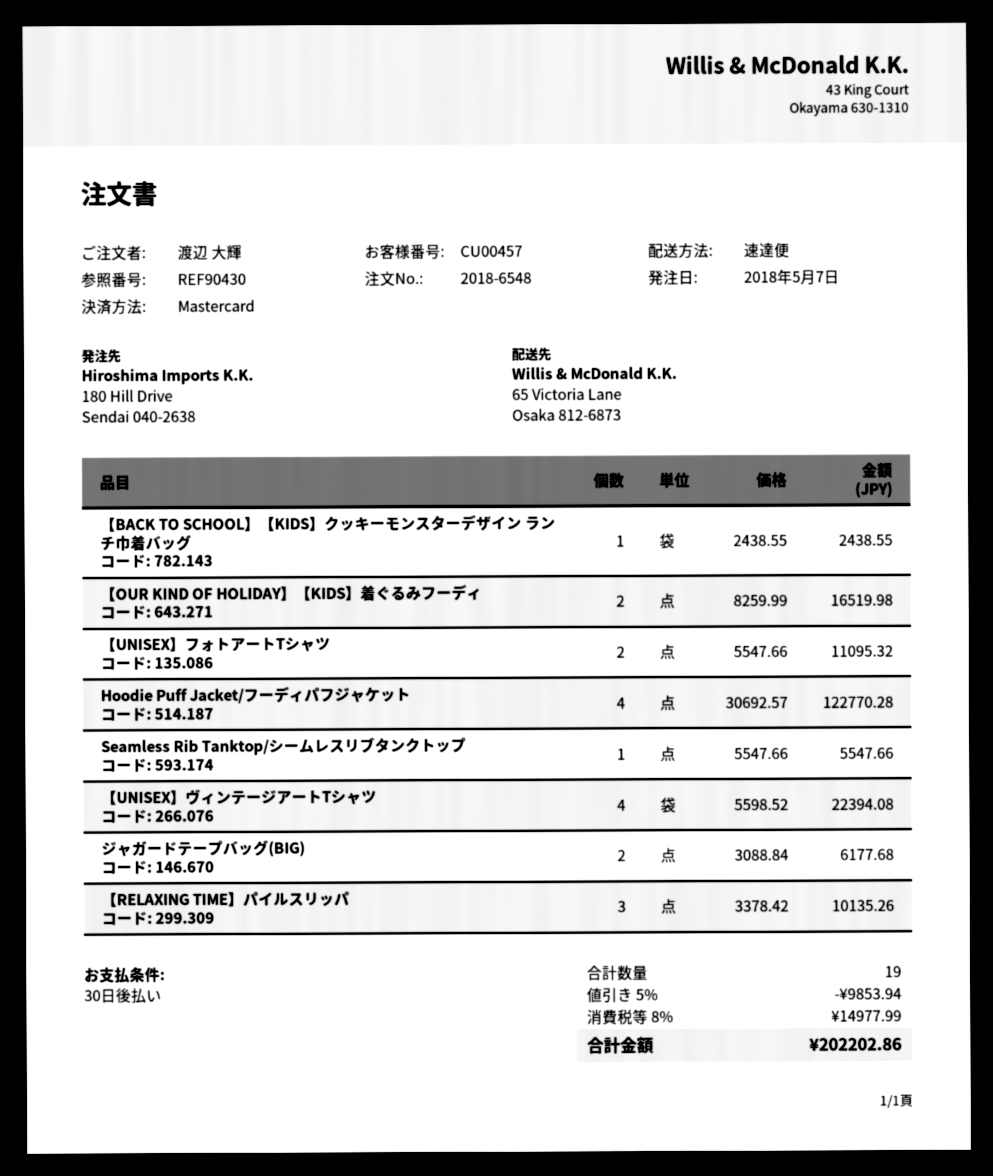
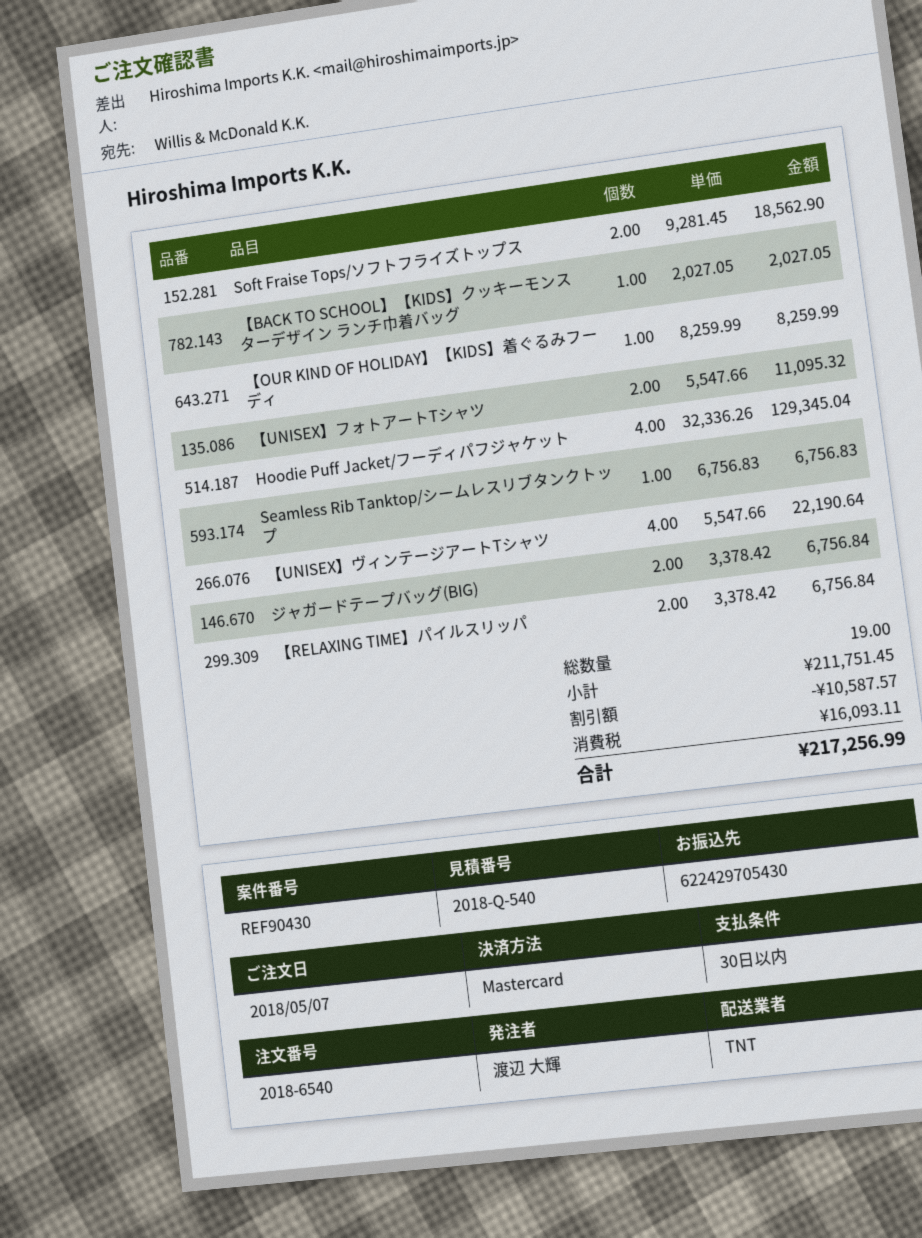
order number: 2018-6548 -> 2018-6540
shipping method: express -> TNT
【BACK TO SCHOOL】【KIDS】クッキーモンスターデザイン ランチ巾着バッグ: 1 x 2438.55 = 2438.55 -> 1 x 2027.05 = 2027.05
【OUR KIND OF HOLIDAY】【KIDS】着ぐるみフーディ: 2 x 8259.99 = 16519.98 -> 1 x 8259.99 = 8259.99
Hoodie Puff Jacket/フーディパフジャケット: 4 x 30692.57 = 122770.28 -> 4 x 32336.26 = 129345.04
Seamless Rib Tanktop/シームレスリブタンクトップ: 1 x 5547.66 = 5547.66 -> 1 x 6756.83 = 6756.83
【UNISEX】ヴィンテージアートTシャツ: 4 x 5598.52 = 22394.08 -> 4 x 5547.66 = 22190.64
ジャガードテープバッグ(BIG): 2 x 3088.84 = 6177.68 -> 2 x 3378.42 = 6756.84
【RELAXING TIME】パイルスリッパ: 3 x 3378.42 = 10135.26 -> 2 x 3378.42 = 6756.84
Soft Fraise Tops/ソフトフライズトップス: none -> 2 x 9281.45 = 18562.90
discount: 9853.94 -> 10587.57
tax: 14977.99 -> 16093.11
total: 202202.86 -> 217256.99

